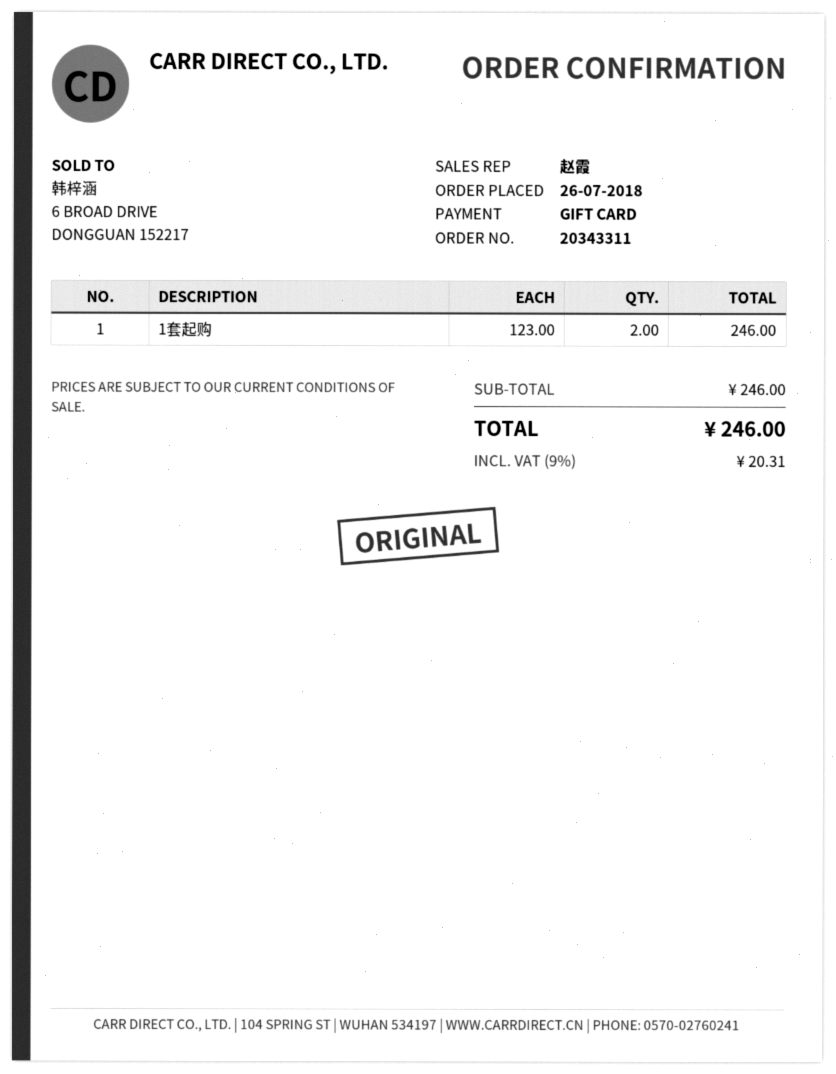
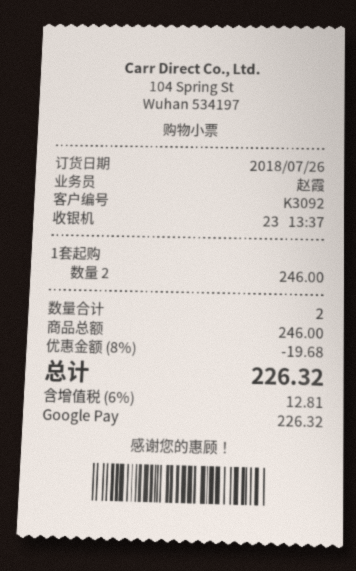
payment method: gift card -> Google Pay
discount: none -> 8% = 19.68
tax: 9% = 20.31 -> 6% = 12.81
total: 246.00 -> 226.32

